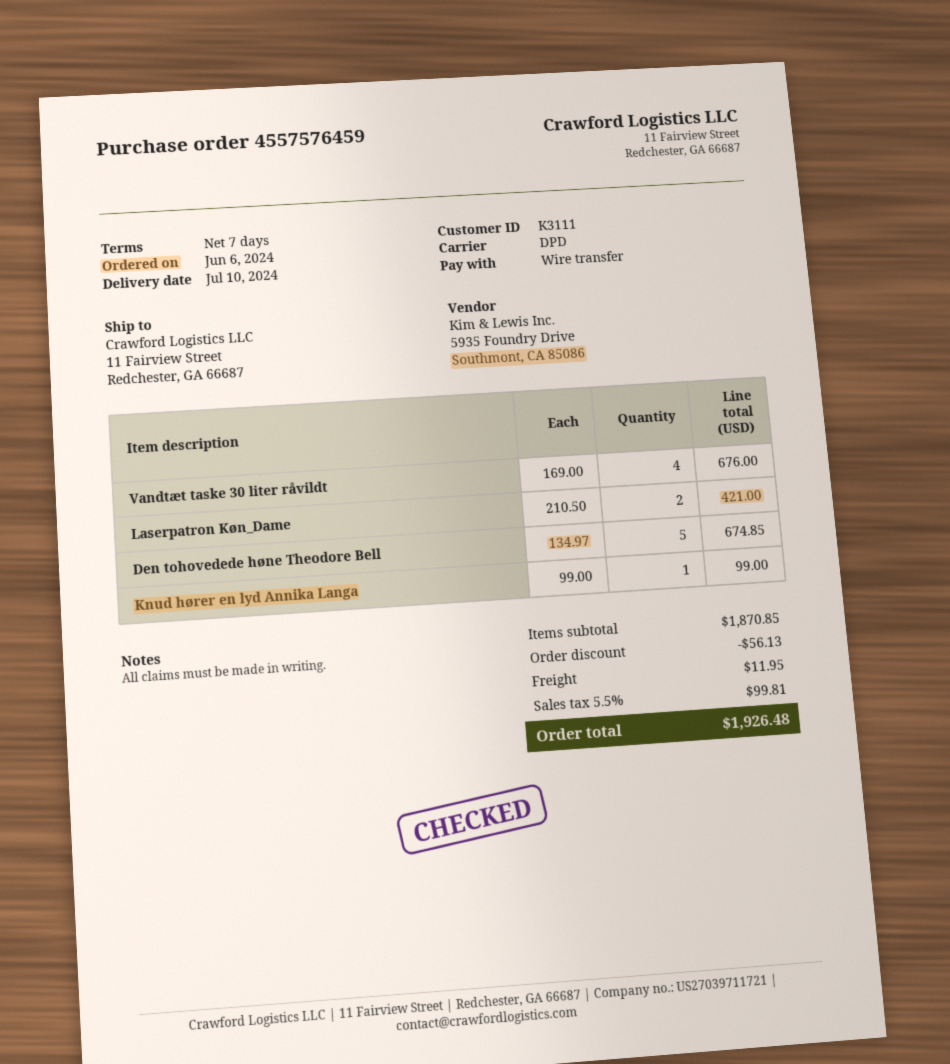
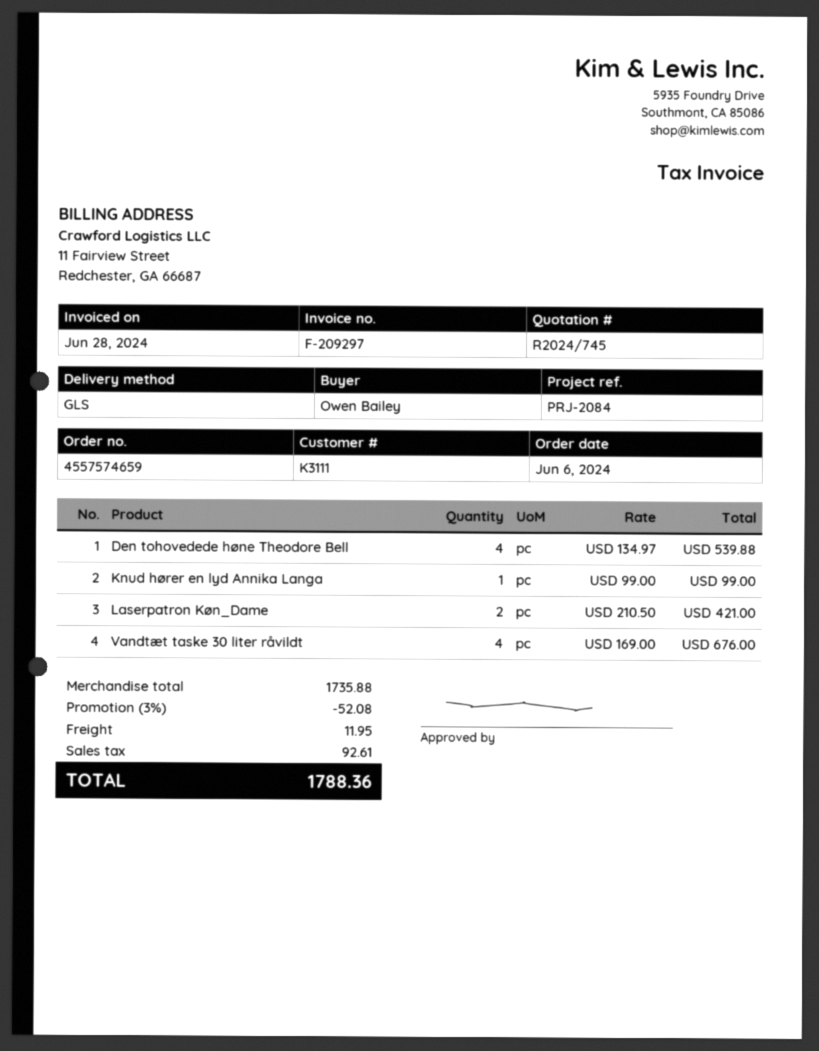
order number: 4557576459 -> 4557574659
shipping method: DPD -> GLS
Den tohovedede høne Theodore Bell: 5 x 134.97 = 674.85 -> 4 x 134.97 = 539.88
subtotal: 1870.85 -> 1735.88
discount: 56.13 -> 52.08
tax: 99.81 -> 92.61
total: 1926.48 -> 1788.36

